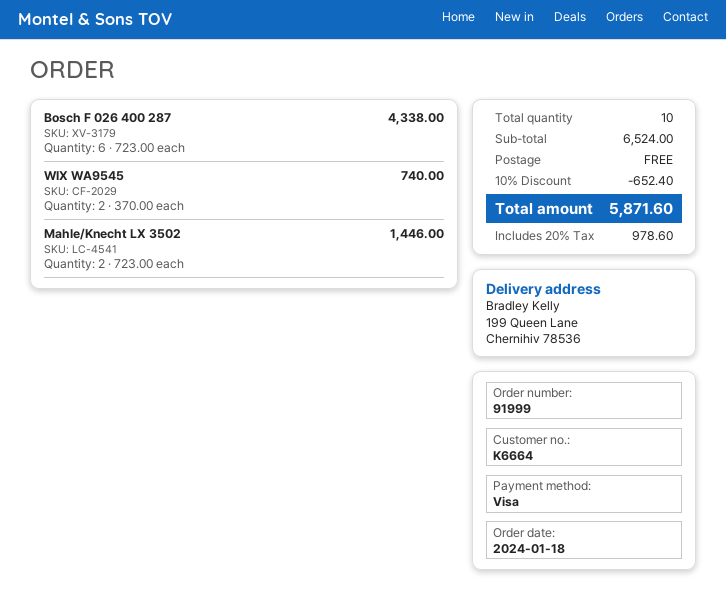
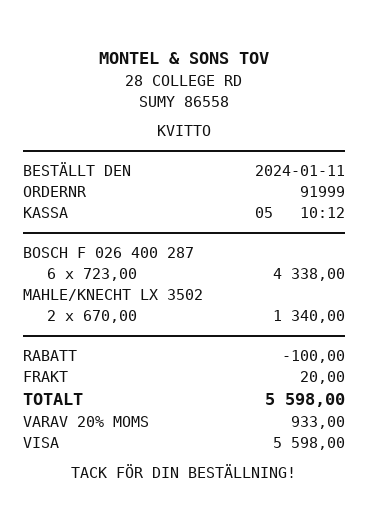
order date: 2024-01-18 -> 2024-01-11
WIX WA9545: 2 x 370.00 = 740.00 -> none
Mahle/Knecht LX 3502: 2 x 723.00 = 1446.00 -> 2 x 670.00 = 1340.00
discount: 652.40 -> 100.00
shipping: 0.00 -> 20.00
tax: 20% = 978.60 -> 20% = 933.00
total: 5871.60 -> 5598.00

